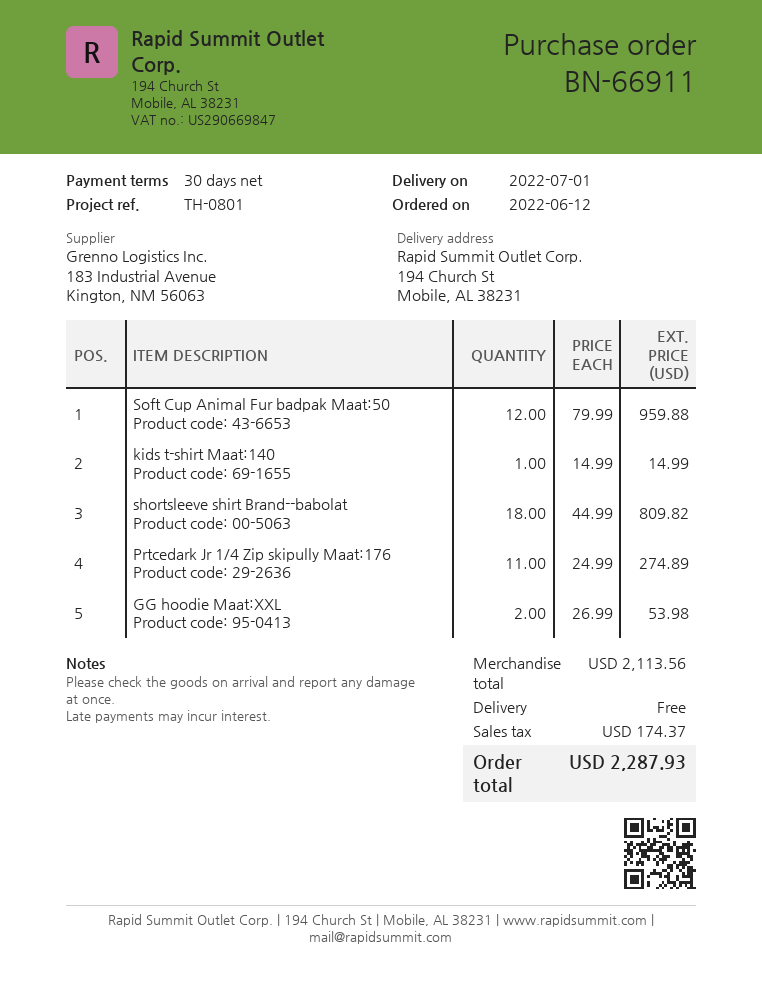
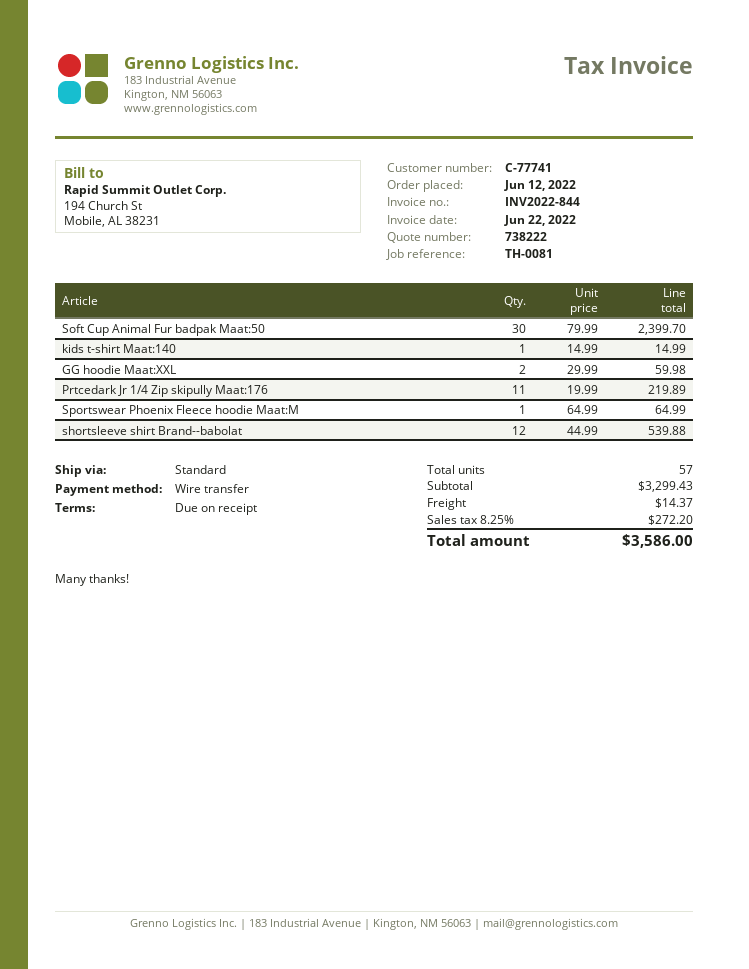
payment terms: 30 days -> on receipt
reference: TH-0801 -> TH-0081
Soft Cup Animal Fur badpak Maat:50: 12 x 79.99 = 959.88 -> 30 x 79.99 = 2399.70
shortsleeve shirt Brand--babolat: 18 x 44.99 = 809.82 -> 12 x 44.99 = 539.88
Prtcedark Jr 1/4 Zip skipully Maat:176: 11 x 24.99 = 274.89 -> 11 x 19.99 = 219.89
GG hoodie Maat:XXL: 2 x 26.99 = 53.98 -> 2 x 29.99 = 59.98
Sportswear Phoenix Fleece hoodie Maat:M: none -> 1 x 64.99 = 64.99
subtotal: 2113.56 -> 3299.43
shipping: 0.00 -> 14.37
tax: 174.37 -> 272.20
total: 2287.93 -> 3586.00

